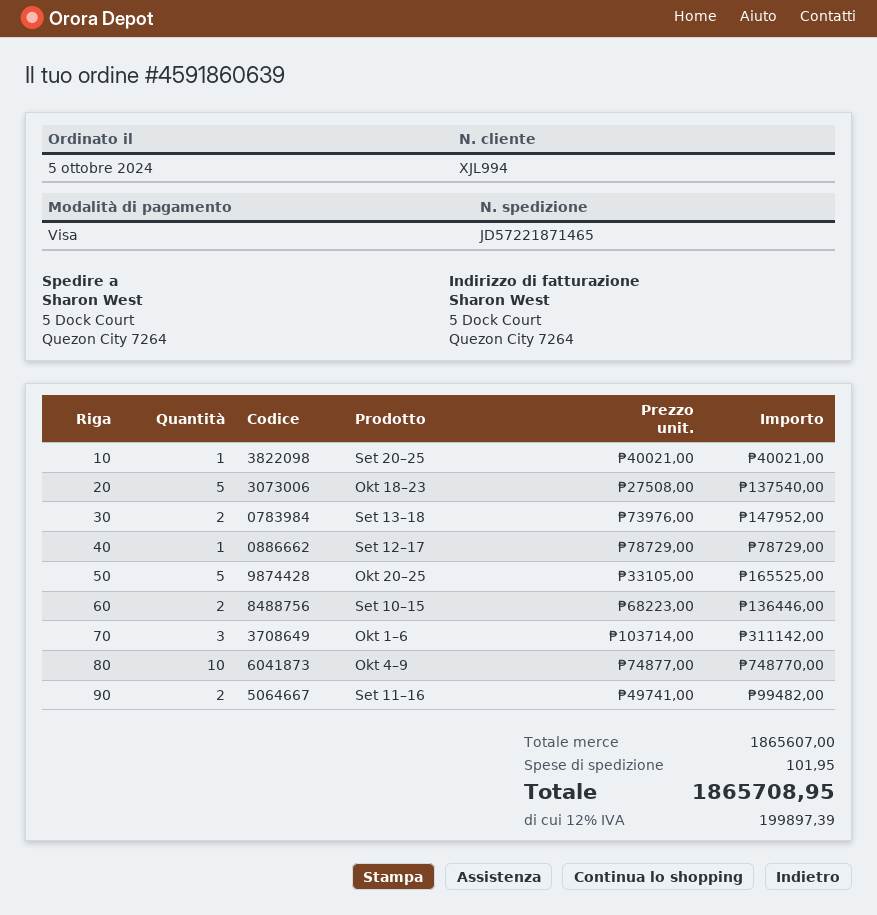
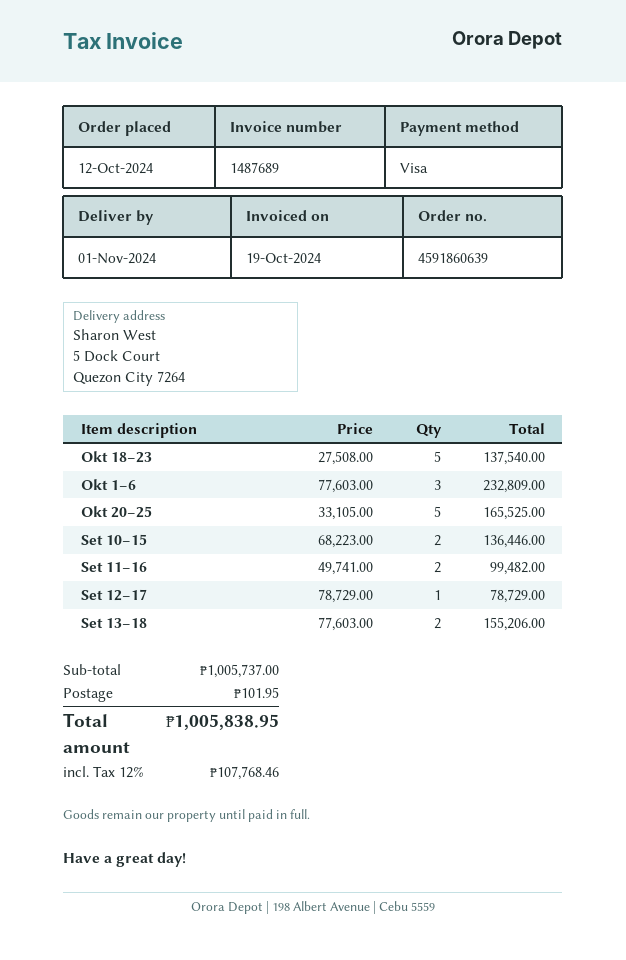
order date: 2024-10-05 -> 2024-10-12
Set 20–25: 1 x 40021.00 = 40021.00 -> none
Set 13–18: 2 x 73976.00 = 147952.00 -> 2 x 77603.00 = 155206.00
Okt 1–6: 3 x 103714.00 = 311142.00 -> 3 x 77603.00 = 232809.00
Okt 4–9: 10 x 74877.00 = 748770.00 -> none
subtotal: 1865607.00 -> 1005737.00
tax: 12% = 199897.39 -> 12% = 107768.46
total: 1865708.95 -> 1005838.95

